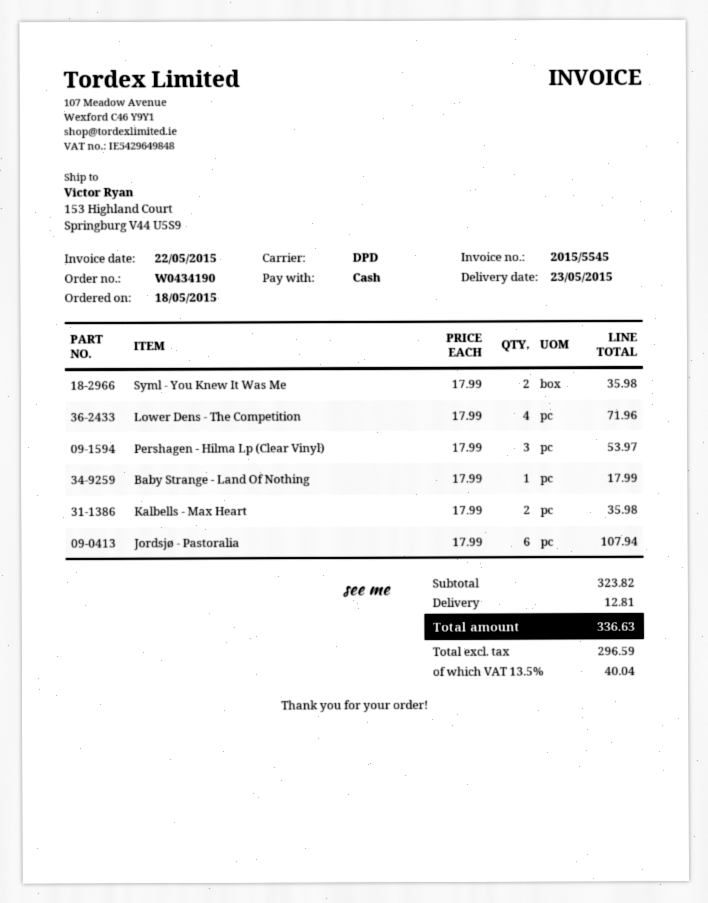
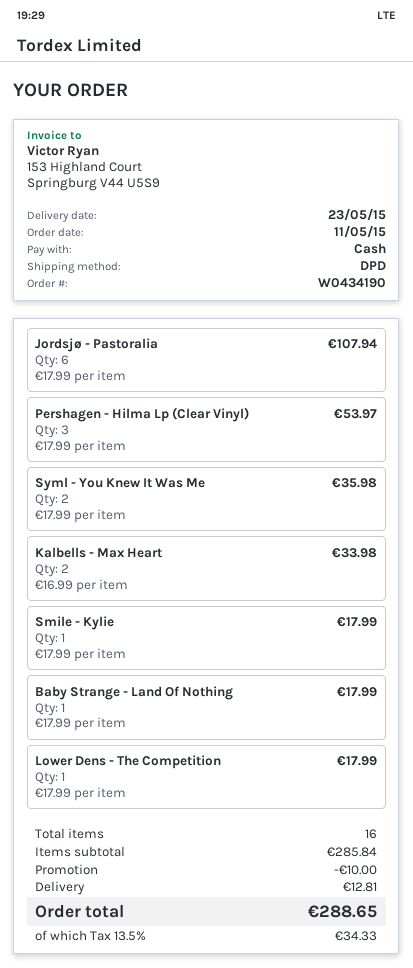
order date: 2015-05-18 -> 2015-05-11
Lower Dens - The Competition: 4 x 17.99 = 71.96 -> 1 x 17.99 = 17.99
Kalbells - Max Heart: 2 x 17.99 = 35.98 -> 2 x 16.99 = 33.98
Smile - Kylie: none -> 1 x 17.99 = 17.99
subtotal: 323.82 -> 285.84
discount: none -> 10.00
tax: 13.5% = 40.04 -> 13.5% = 34.33
total: 336.63 -> 288.65

